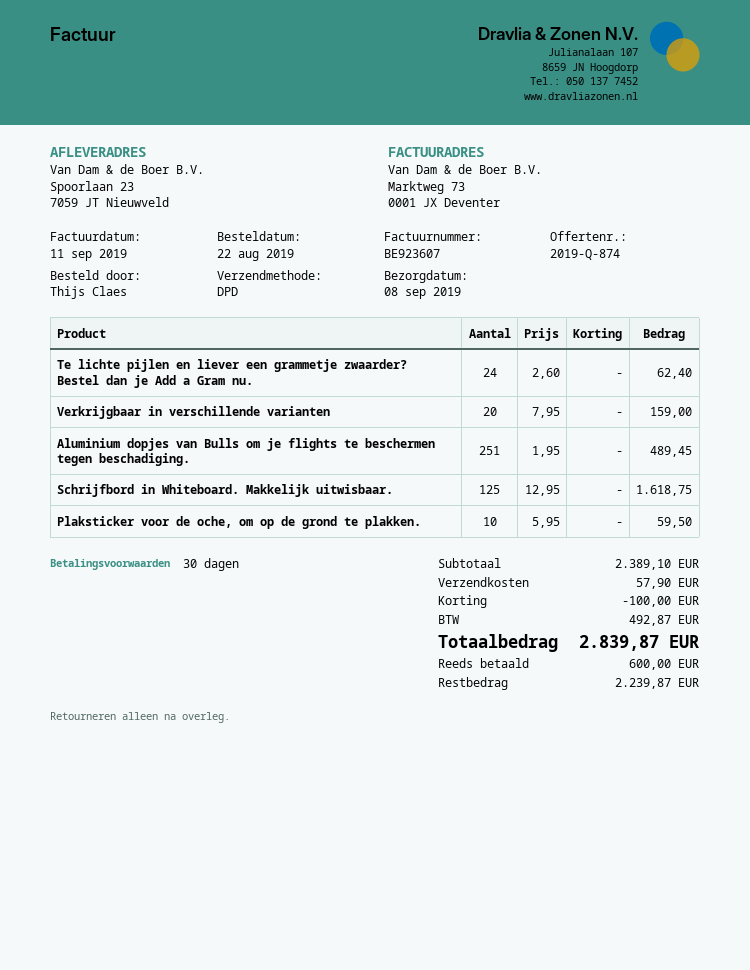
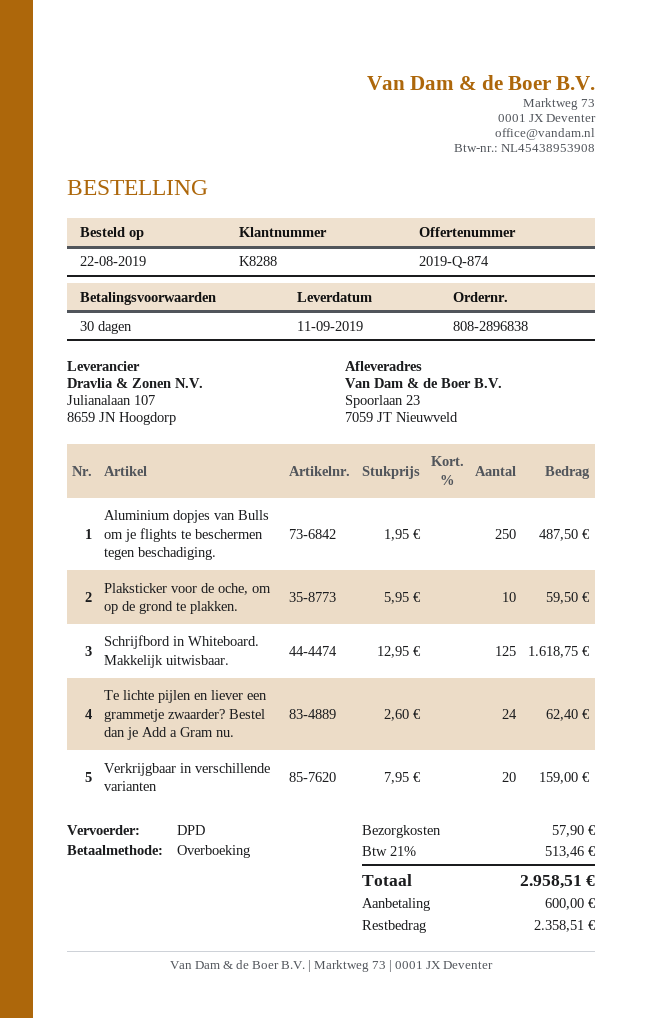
delivery date: 2019-09-08 -> 2019-09-11
Aluminium dopjes van Bulls om je flights te beschermen tegen beschadiging.: 251 x 1.95 = 489.45 -> 250 x 1.95 = 487.50
discount: 100.00 -> none
tax: 492.87 -> 513.46
total: 2839.87 -> 2958.51
balance: 2239.87 -> 2358.51

